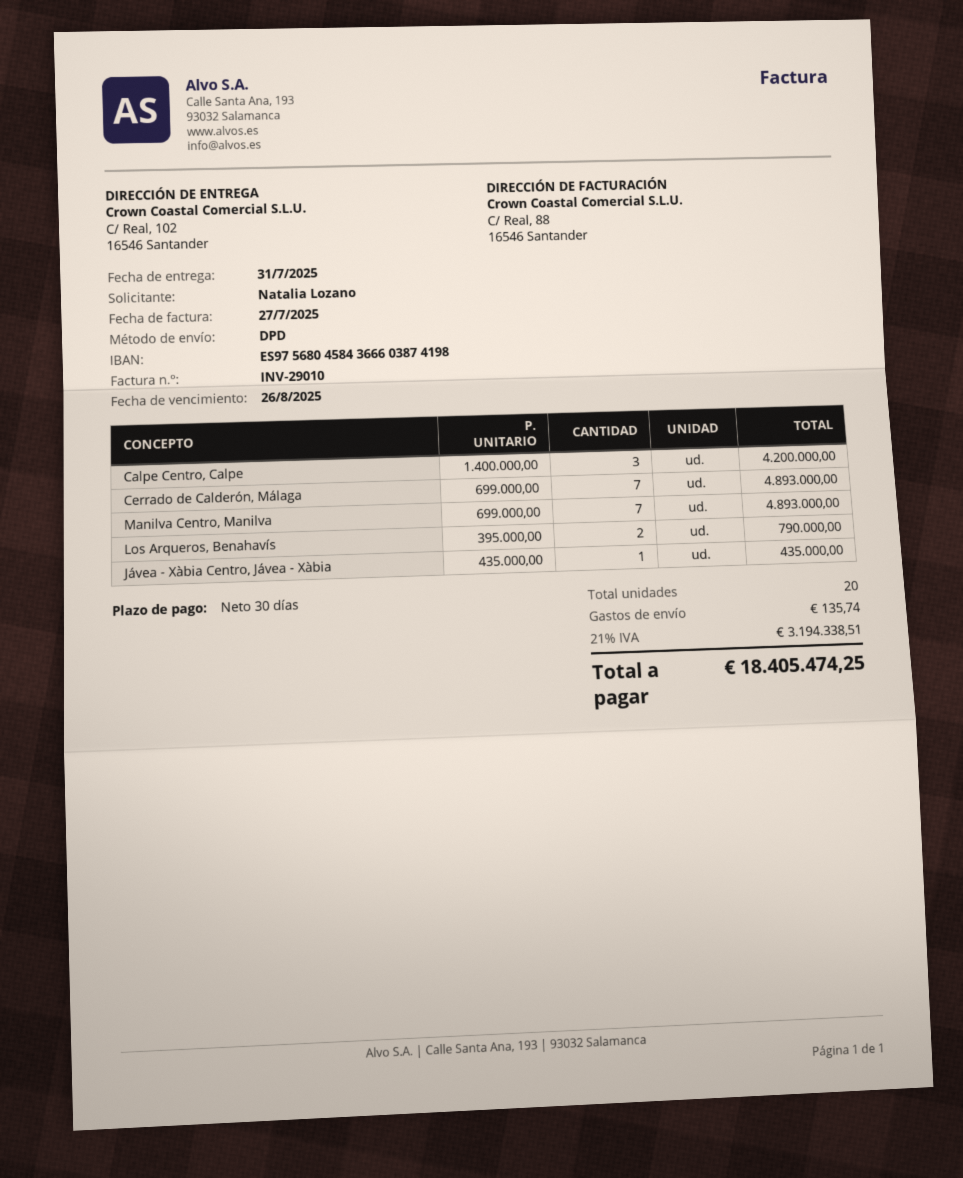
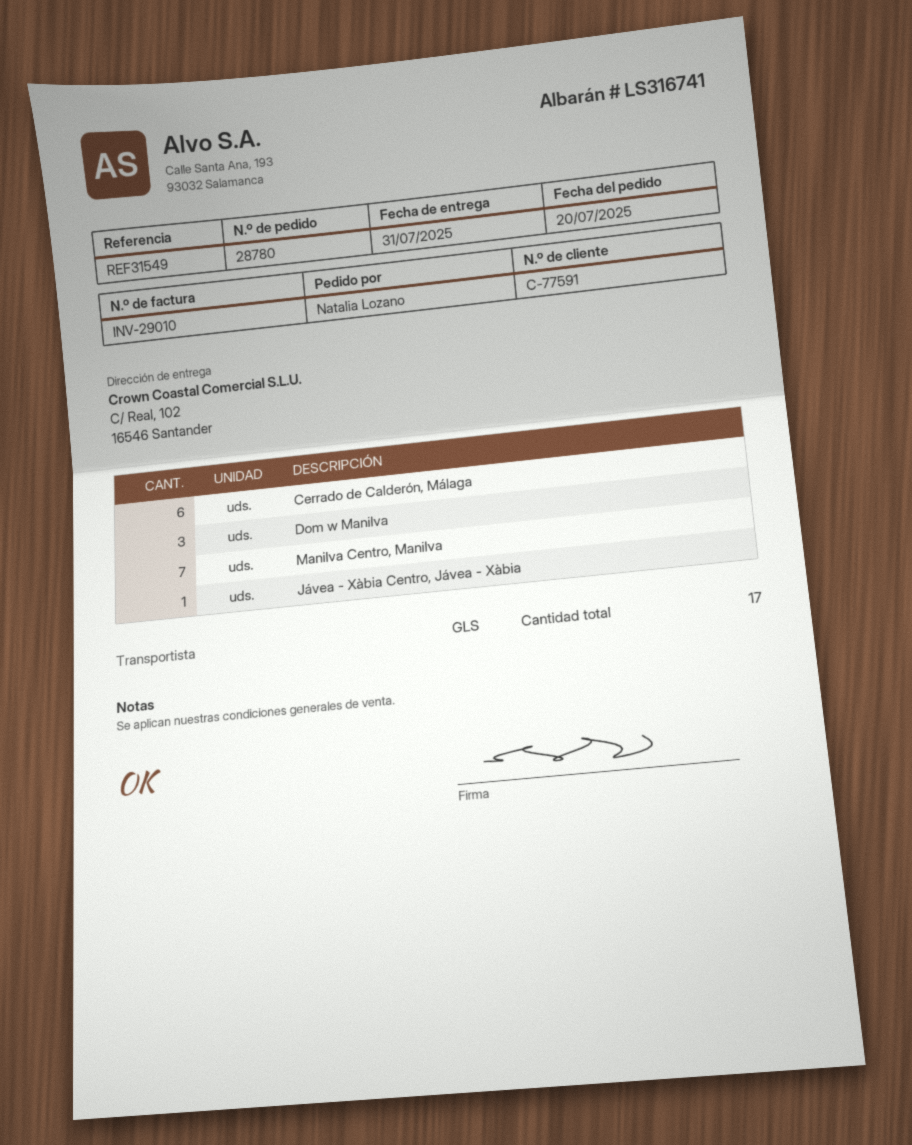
shipping method: DPD -> GLS
Calpe Centro, Calpe: 3 -> none
Cerrado de Calderón, Málaga: 7 -> 6
Los Arqueros, Benahavís: 2 -> none
Dom w Manilva: none -> 3
total quantity: 20 -> 17

